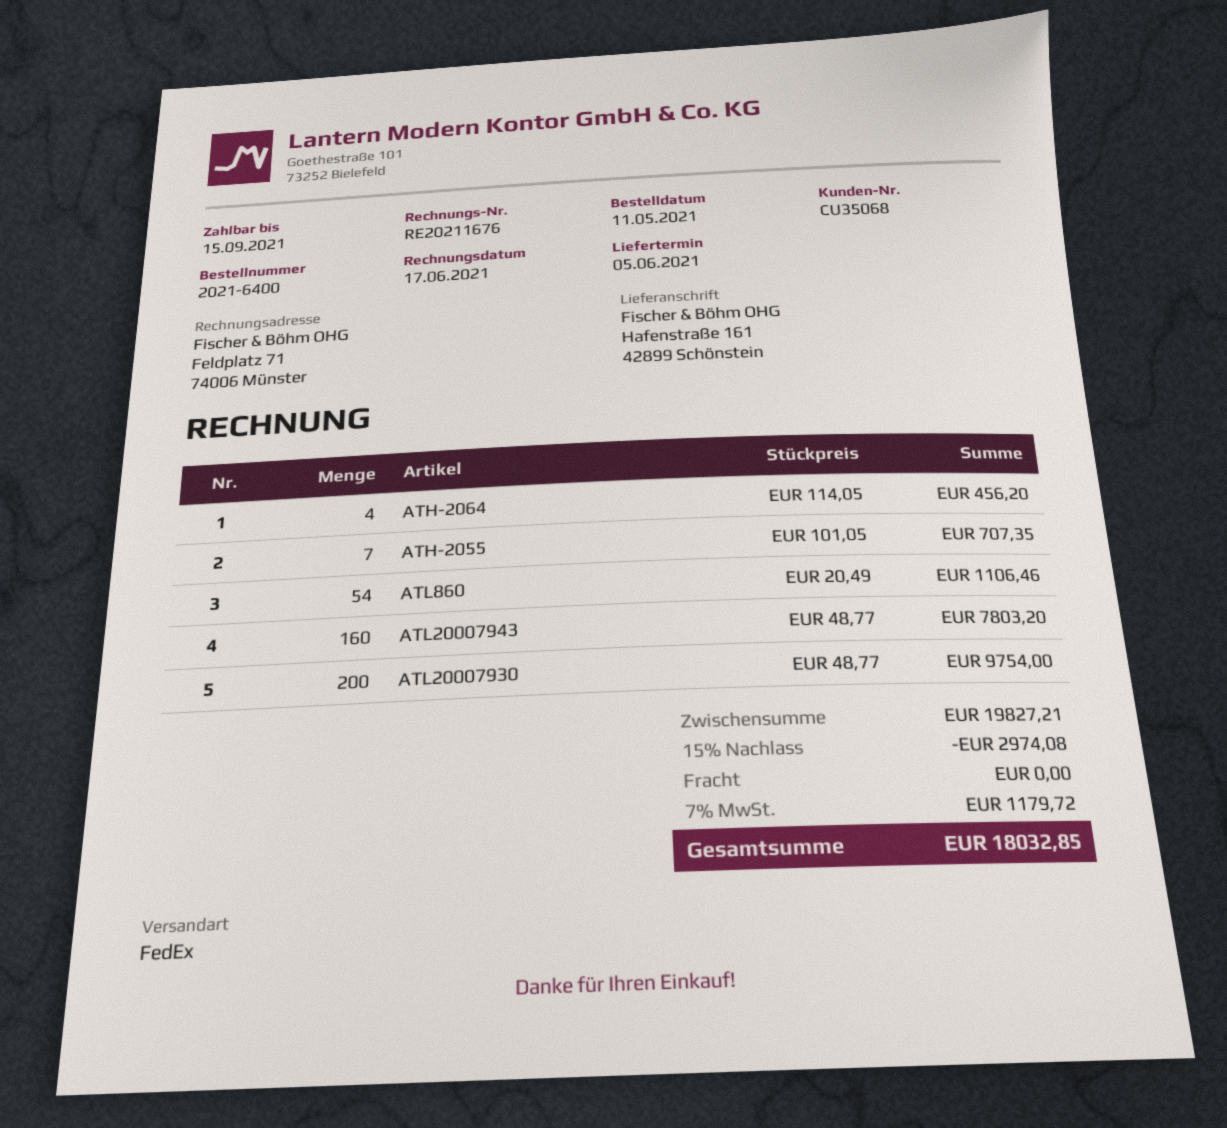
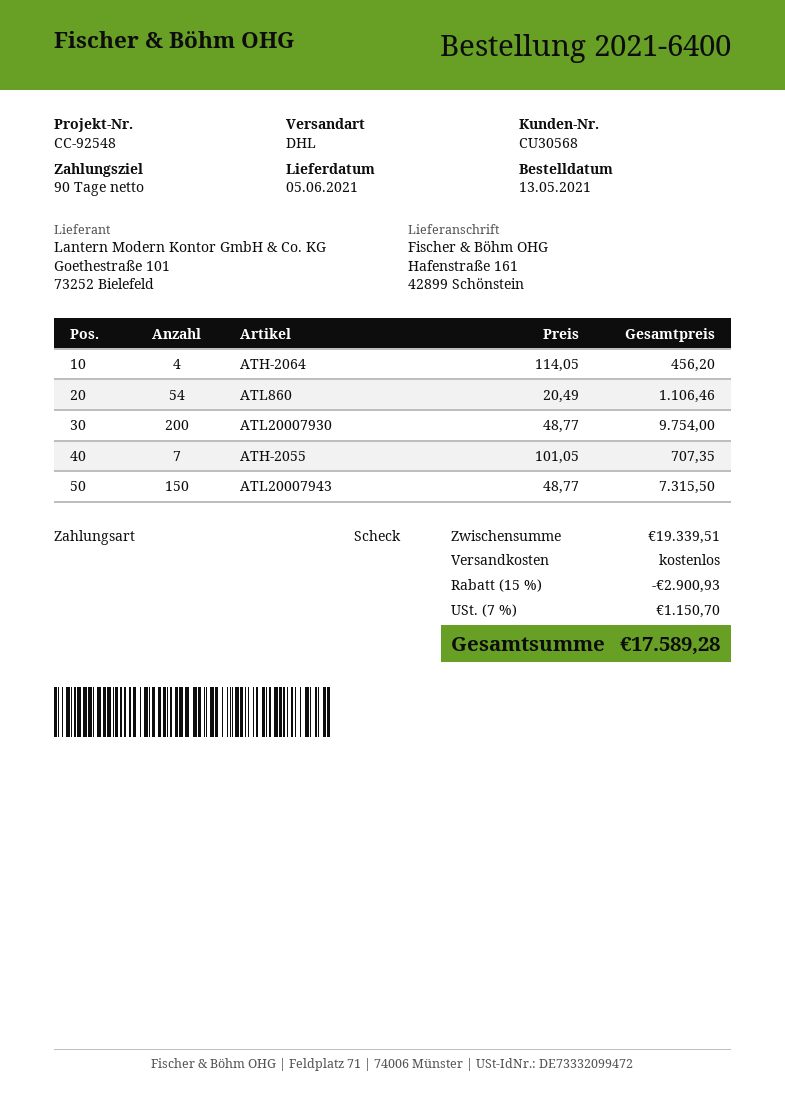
order date: 2021-05-11 -> 2021-05-13
customer number: CU35068 -> CU30568
shipping method: FedEx -> DHL
ATL20007943: 160 x 48.77 = 7803.20 -> 150 x 48.77 = 7315.50
subtotal: 19827.21 -> 19339.51
discount: 15% = 2974.08 -> 15% = 2900.93
tax: 7% = 1179.72 -> 7% = 1150.70
total: 18032.85 -> 17589.28

